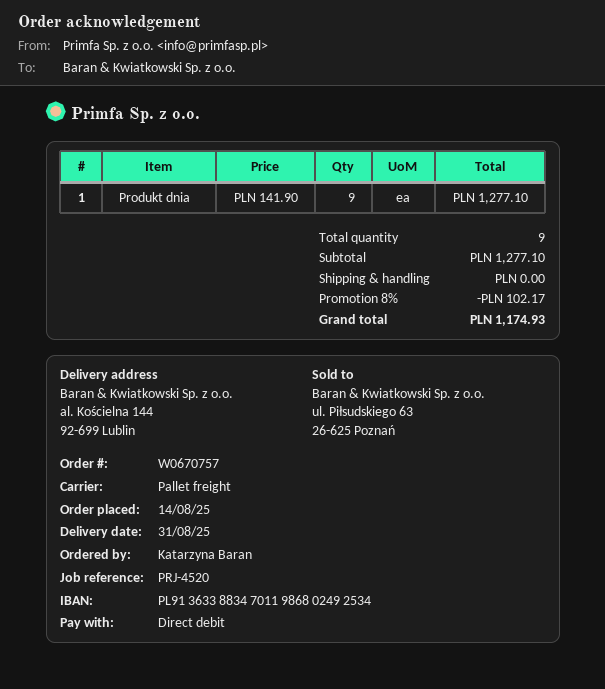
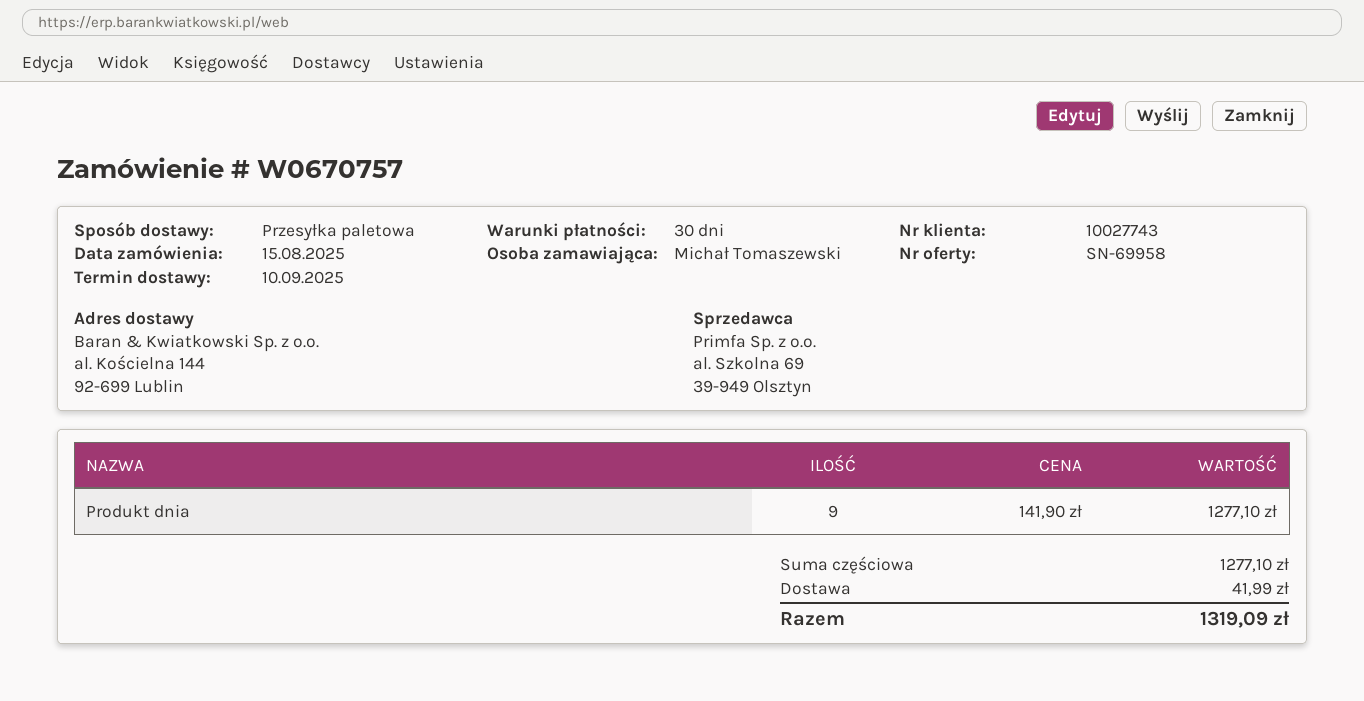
order date: 2025-08-14 -> 2025-08-15
delivery date: 2025-08-31 -> 2025-09-10
ordered by: Katarzyna Baran -> Michał Tomaszewski
discount: 8% = 102.17 -> none
shipping: 0.00 -> 41.99
total: 1174.93 -> 1319.09

